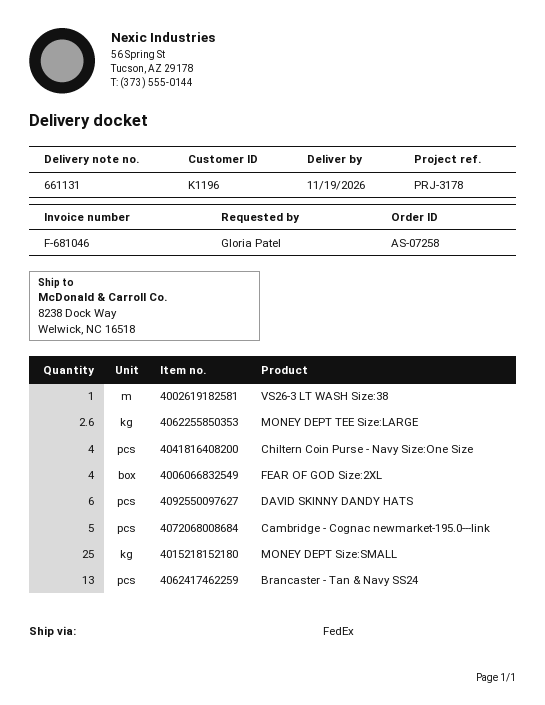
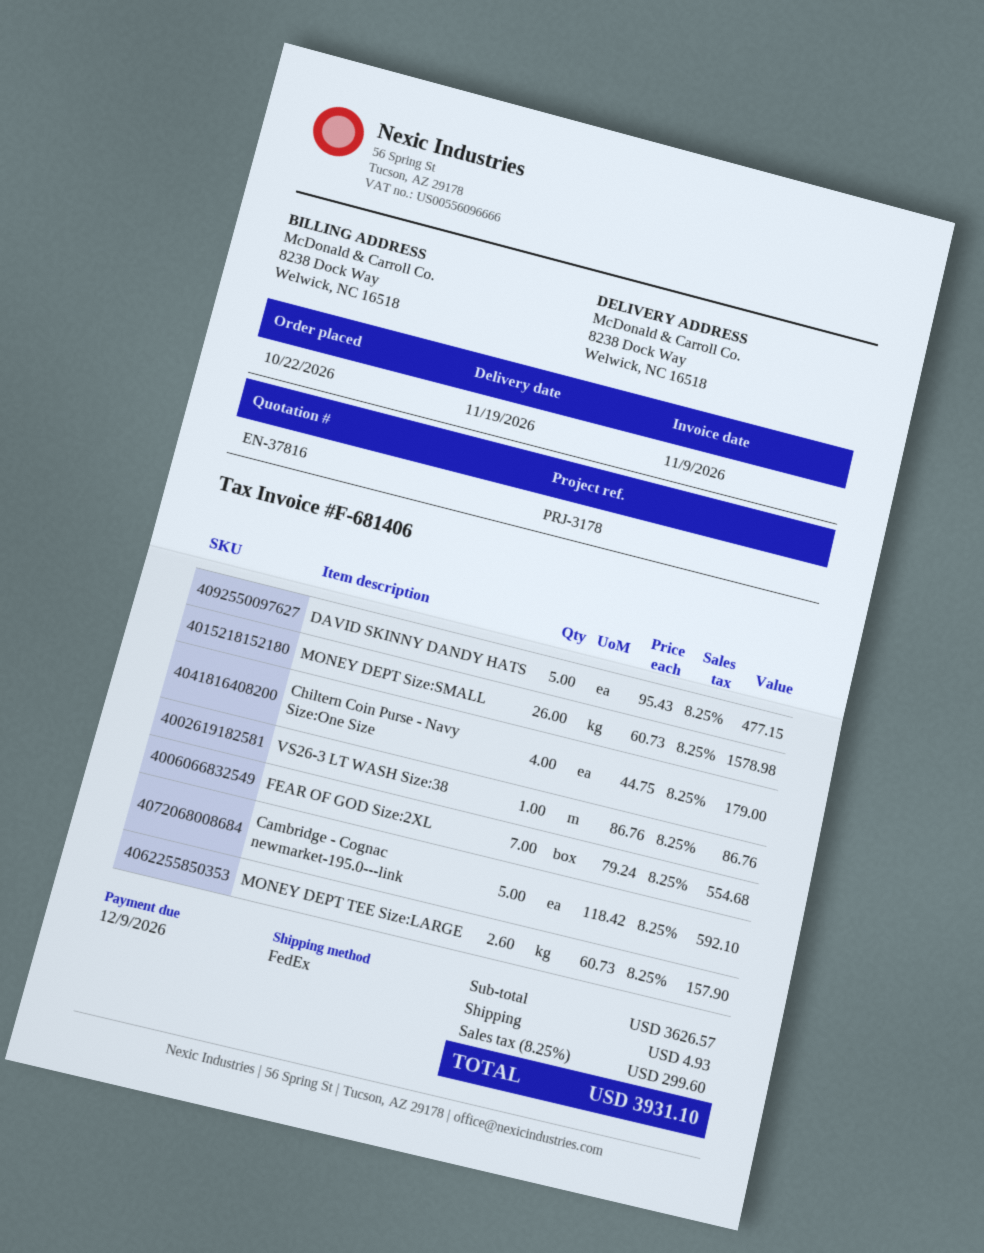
invoice number: F-681046 -> F-681406
FEAR OF GOD Size:2XL: 4 -> 7
DAVID SKINNY DANDY HATS: 6 -> 5
MONEY DEPT Size:SMALL: 25 -> 26
Brancaster - Tan & Navy SS24: 13 -> none

